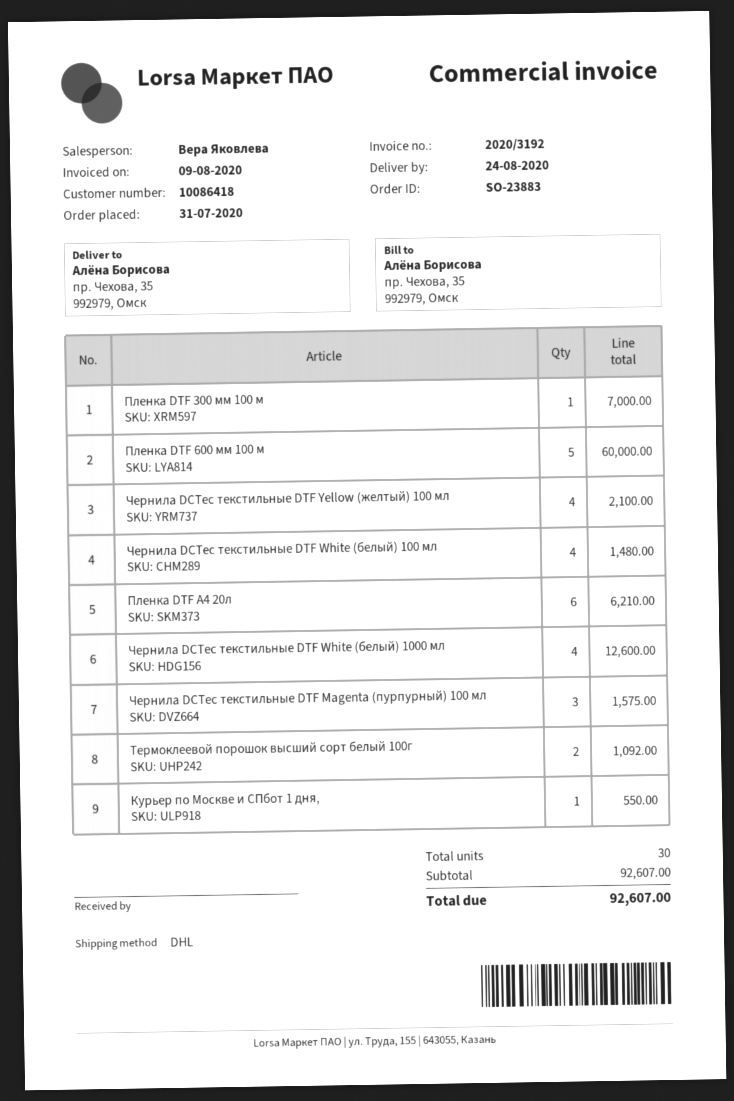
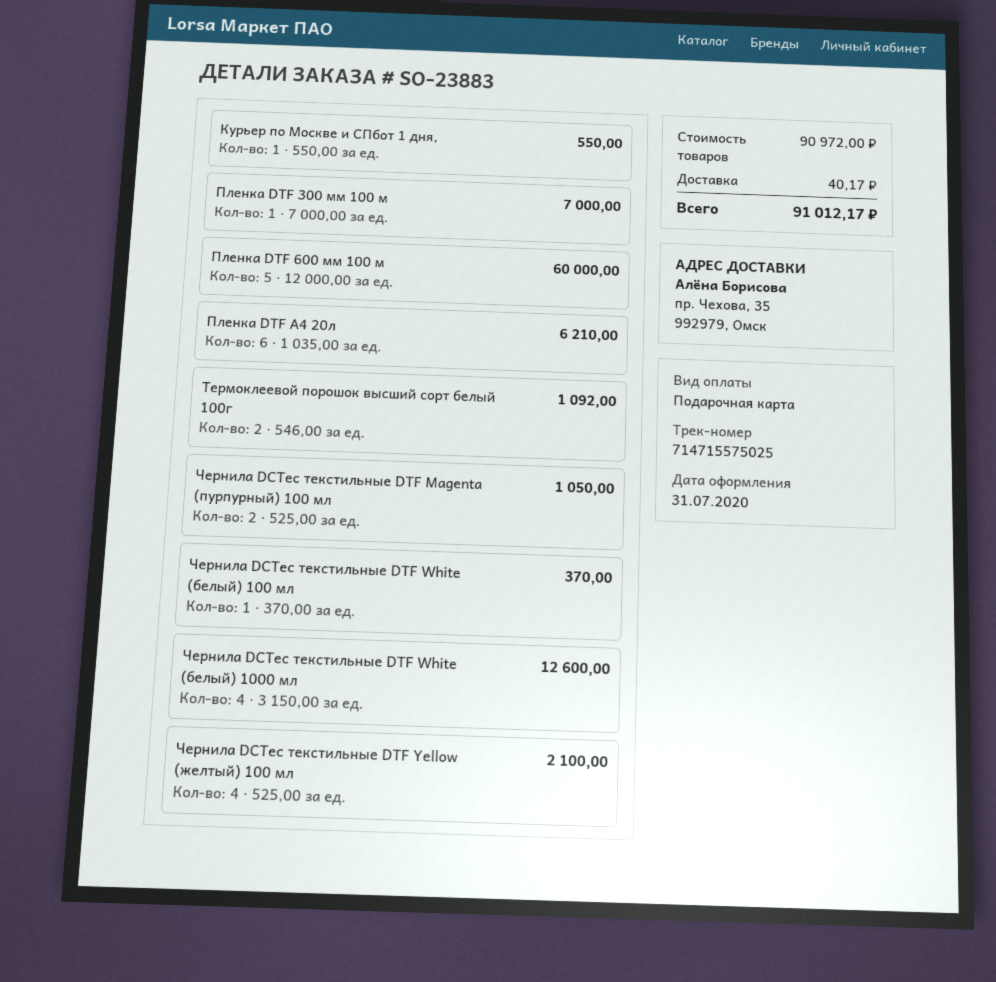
Чернила DCTec текстильные DTF White (белый) 100 мл: 4 for 1480.00 -> 1 for 370.00
Чернила DCTec текстильные DTF Magenta (пурпурный) 100 мл: 3 for 1575.00 -> 2 for 1050.00
subtotal: 92607.00 -> 90972.00
shipping: none -> 40.17
total: 92607.00 -> 91012.17

